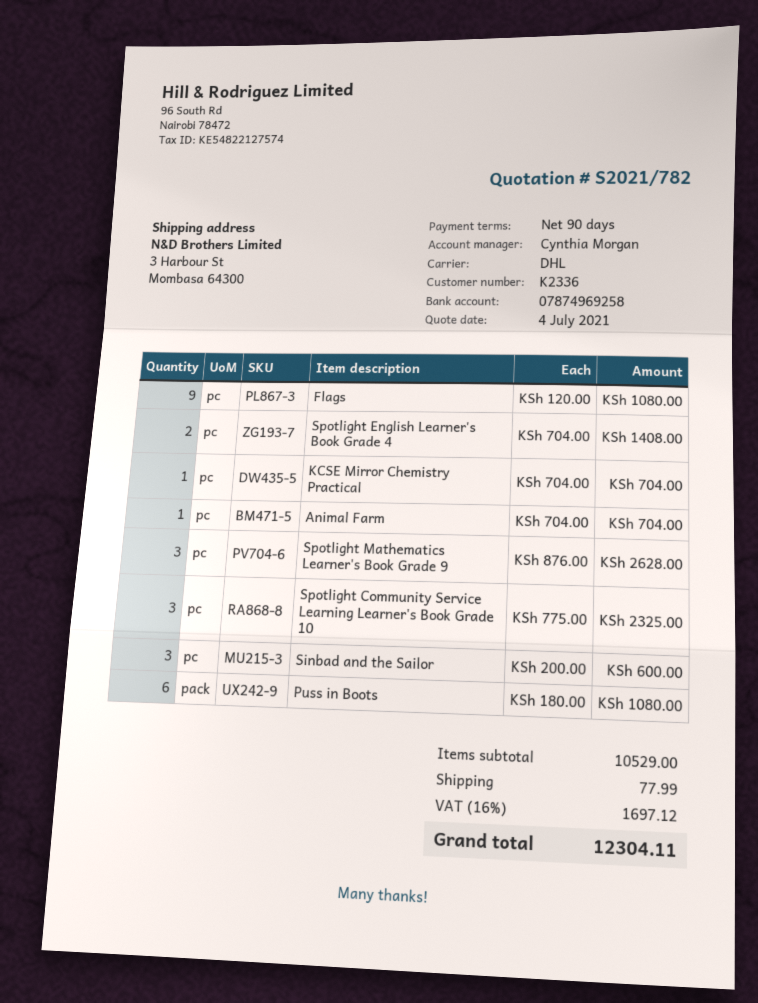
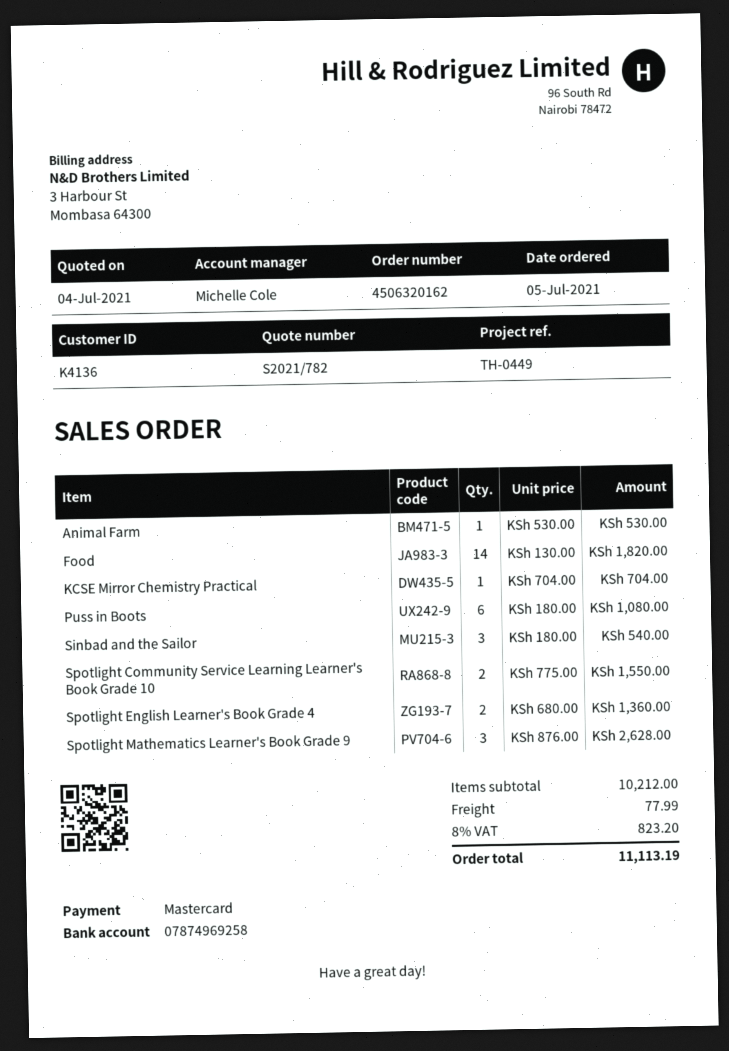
customer number: K2336 -> K4136
sales rep: Cynthia Morgan -> Michelle Cole
Flags: 9 x 120.00 = 1080.00 -> none
Spotlight English Learner's Book Grade 4: 2 x 704.00 = 1408.00 -> 2 x 680.00 = 1360.00
Animal Farm: 1 x 704.00 = 704.00 -> 1 x 530.00 = 530.00
Spotlight Community Service Learning Learner's Book Grade 10: 3 x 775.00 = 2325.00 -> 2 x 775.00 = 1550.00
Sinbad and the Sailor: 3 x 200.00 = 600.00 -> 3 x 180.00 = 540.00
Food: none -> 14 x 130.00 = 1820.00
subtotal: 10529.00 -> 10212.00
tax: 16% = 1697.12 -> 8% = 823.20
total: 12304.11 -> 11113.19

